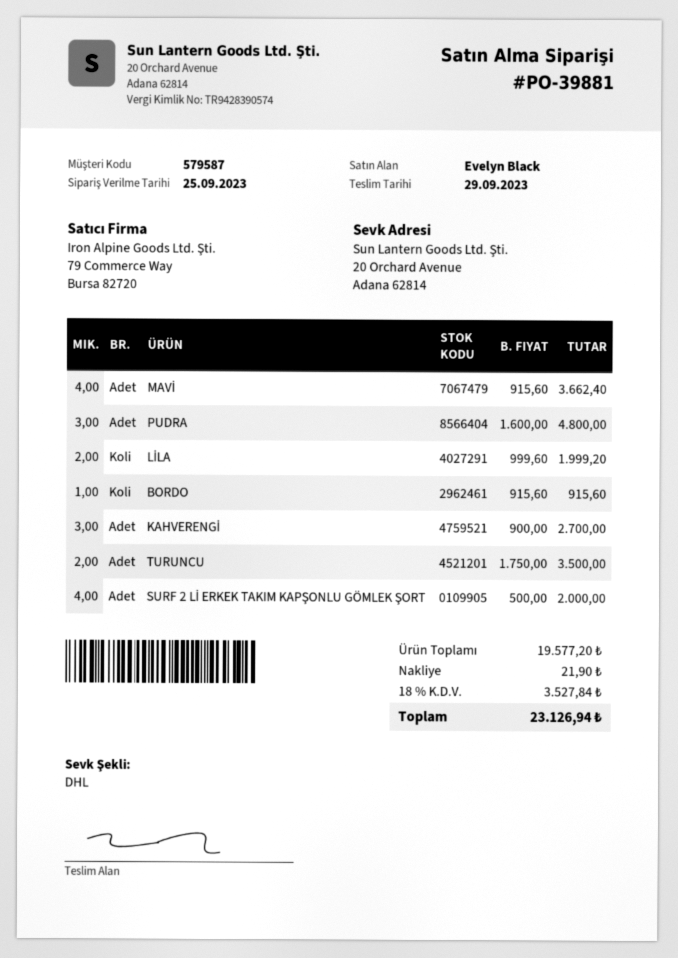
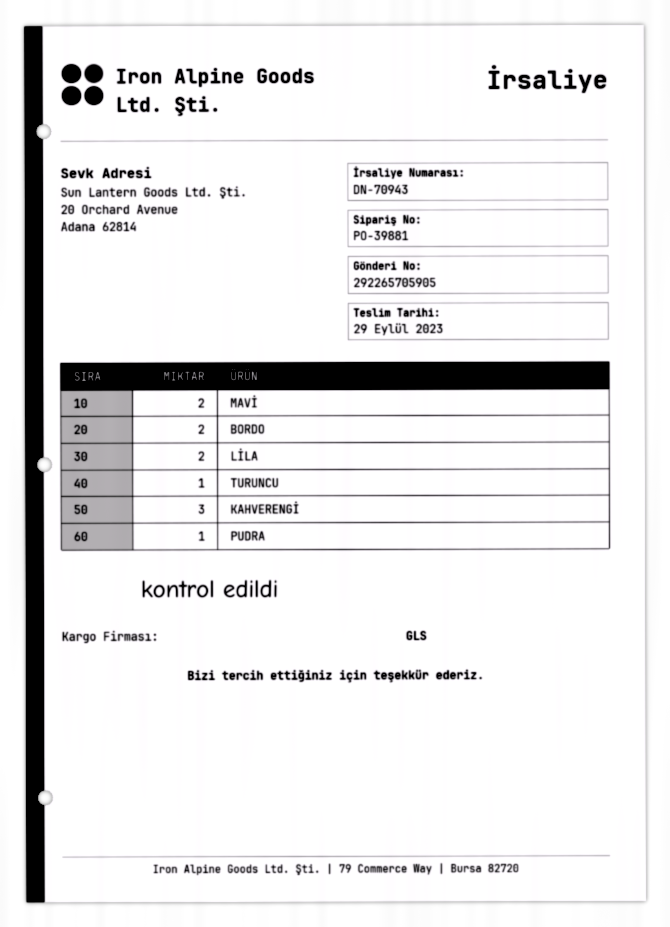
shipping method: DHL -> GLS
MAVİ: 4 -> 2
PUDRA: 3 -> 1
BORDO: 1 -> 2
TURUNCU: 2 -> 1
SURF 2 Lİ ERKEK TAKIM KAPŞONLU GÖMLEK ŞORT: 4 -> none

